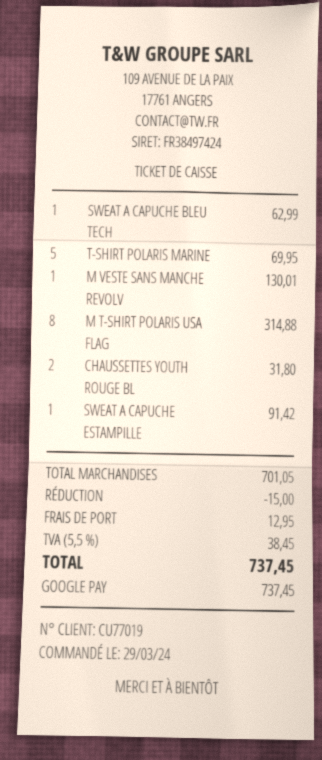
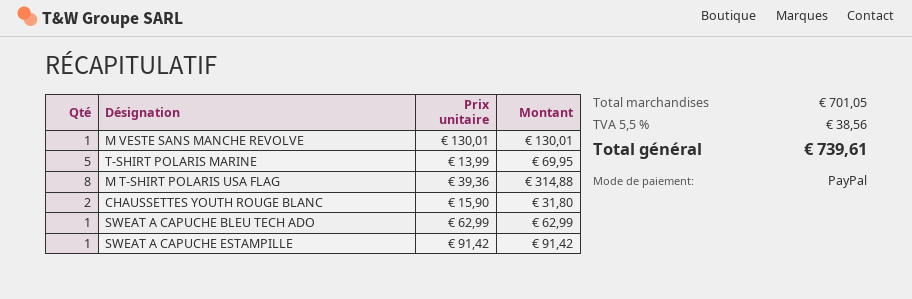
payment method: Google Pay -> PayPal
discount: 15.00 -> none
shipping: 12.95 -> none
tax: 5.5% = 38.45 -> 5.5% = 38.56
total: 737.45 -> 739.61

